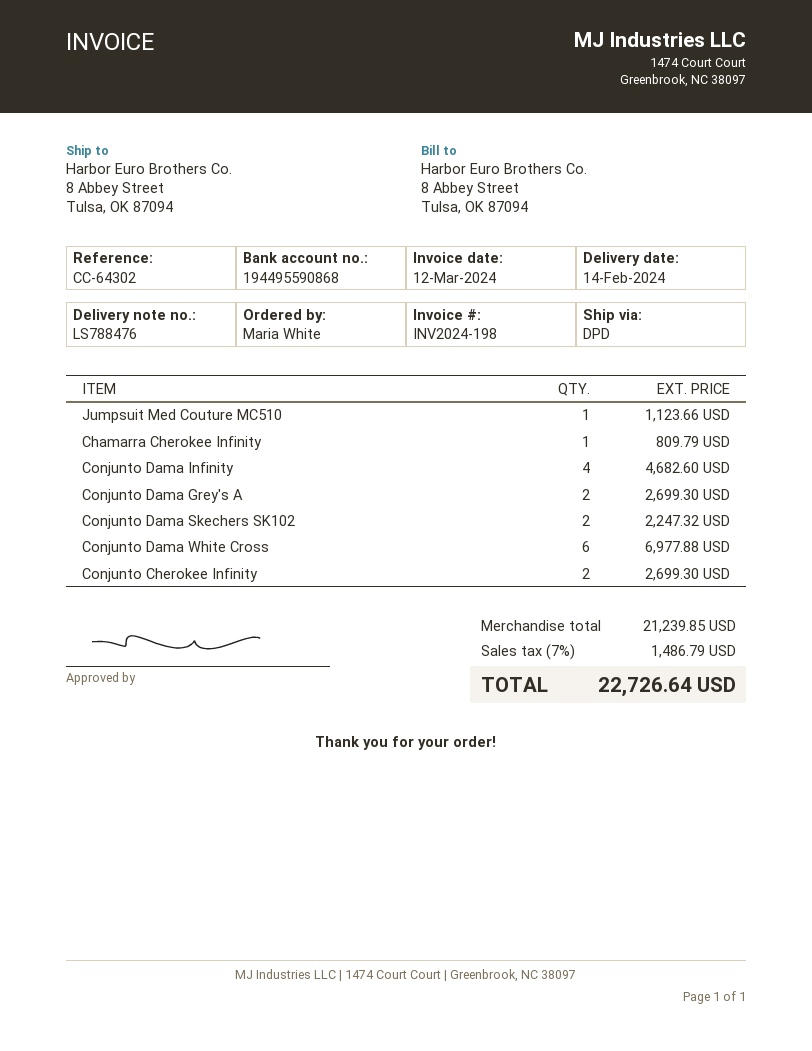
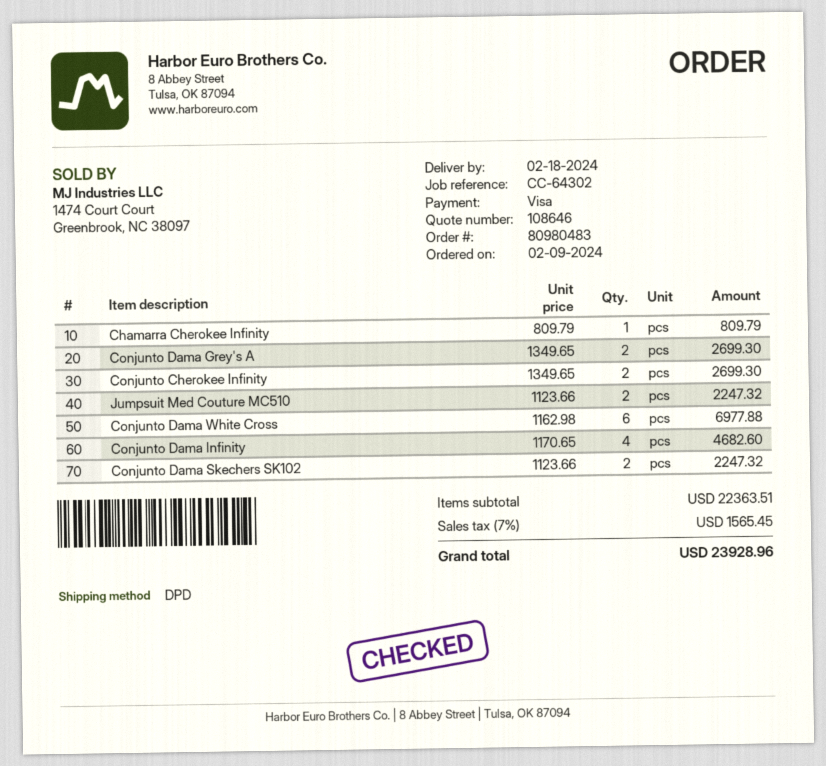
delivery date: 2024-02-14 -> 2024-02-18
Jumpsuit Med Couture MC510: 1 for 1123.66 -> 2 for 2247.32
subtotal: 21239.85 -> 22363.51
tax: 7% = 1486.79 -> 7% = 1565.45
total: 22726.64 -> 23928.96

